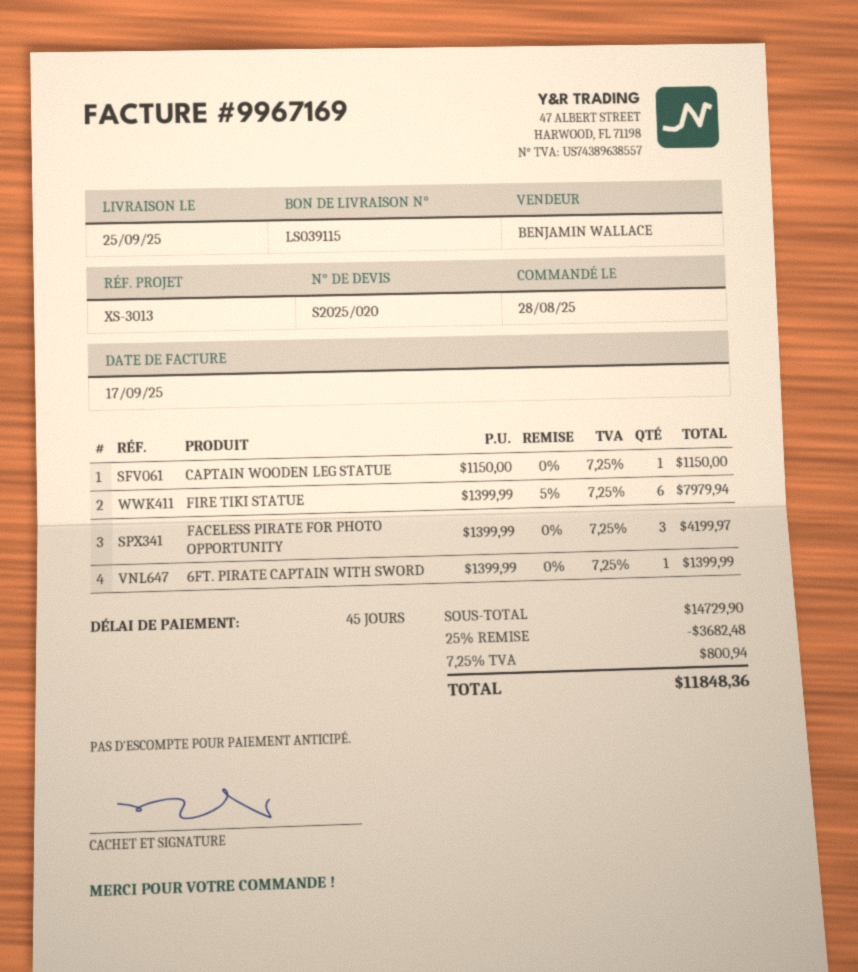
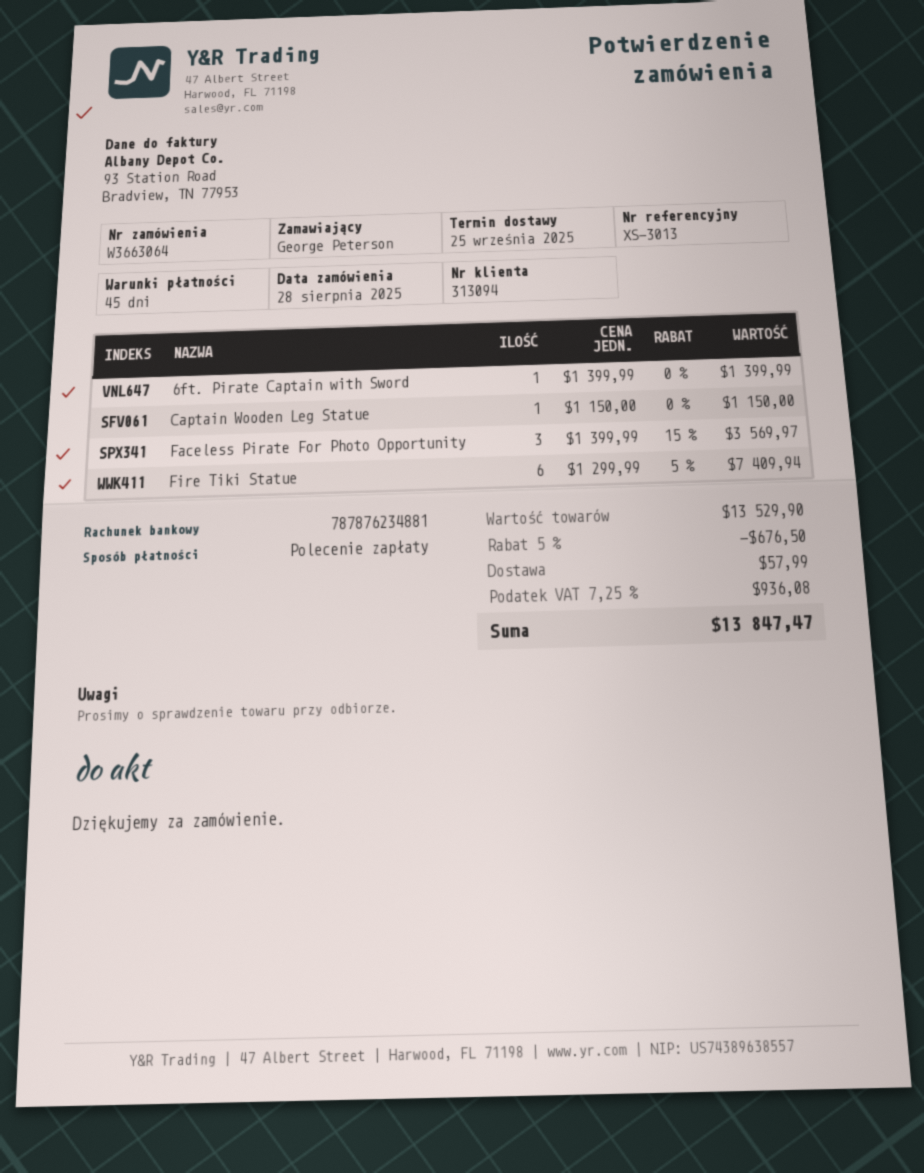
FIRE TIKI STATUE: 6 x 1399.99 - 5% = 7979.94 -> 6 x 1299.99 - 5% = 7409.94
FACELESS PIRATE FOR PHOTO OPPORTUNITY: 3 x 1399.99 = 4199.97 -> 3 x 1399.99 - 15% = 3569.97
subtotal: 14729.90 -> 13529.90
discount: 25% = 3682.48 -> 5% = 676.50
shipping: none -> 57.99
tax: 7.25% = 800.94 -> 7.25% = 936.08
total: 11848.36 -> 13847.47

